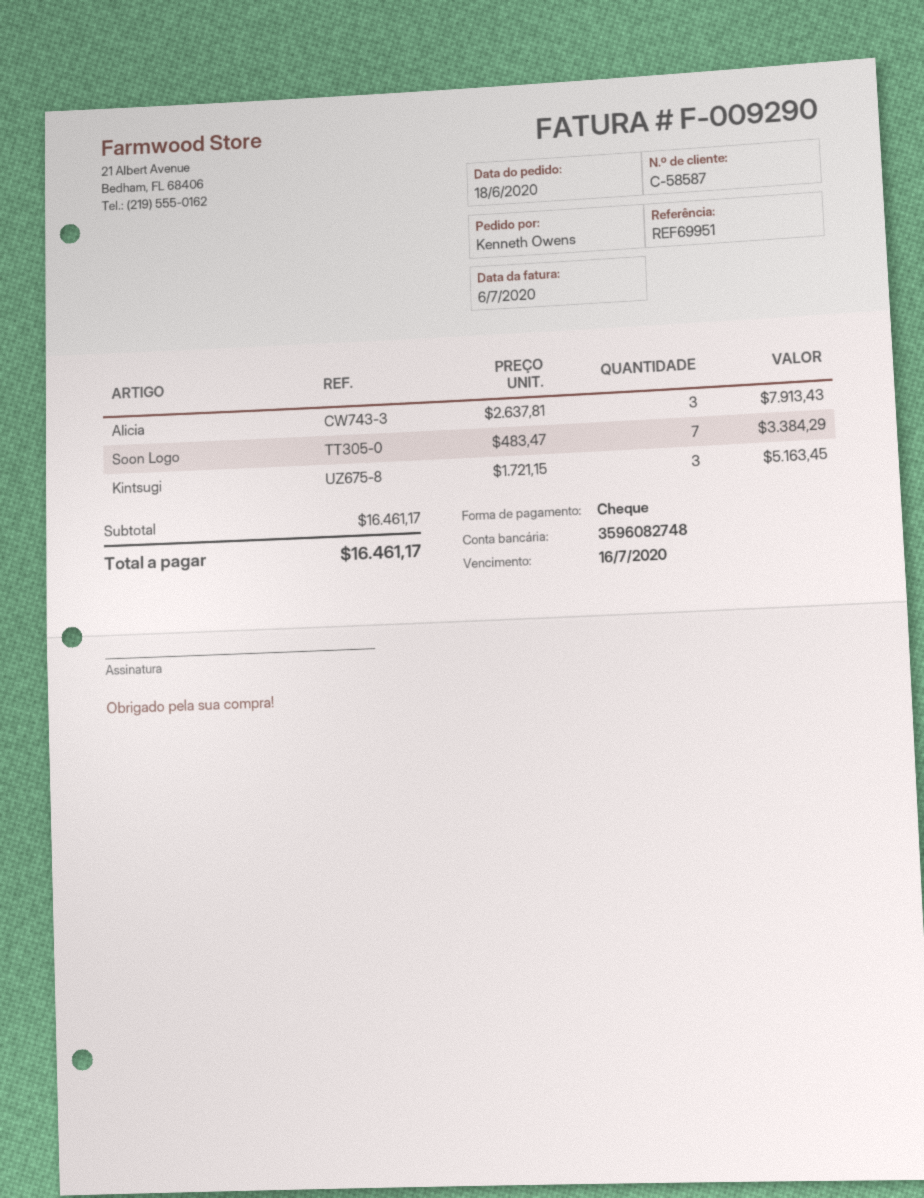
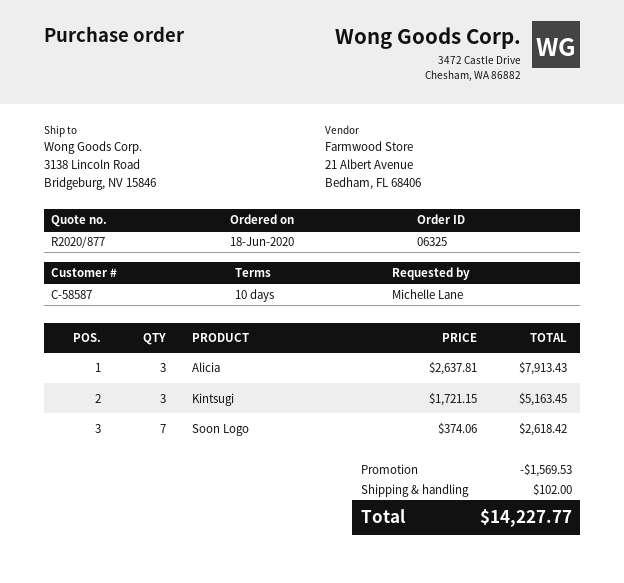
ordered by: Kenneth Owens -> Michelle Lane
Soon Logo: 7 x 483.47 = 3384.29 -> 7 x 374.06 = 2618.42
discount: none -> 1569.53
shipping: none -> 102.00
total: 16461.17 -> 14227.77

